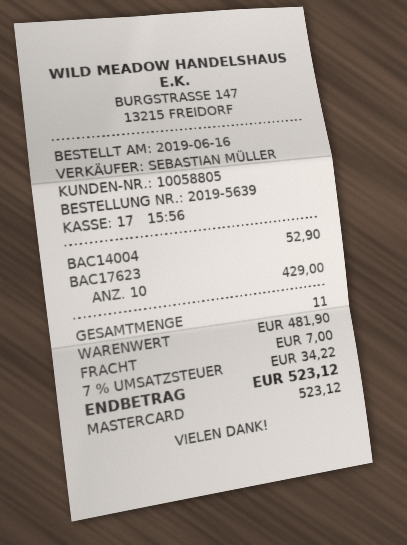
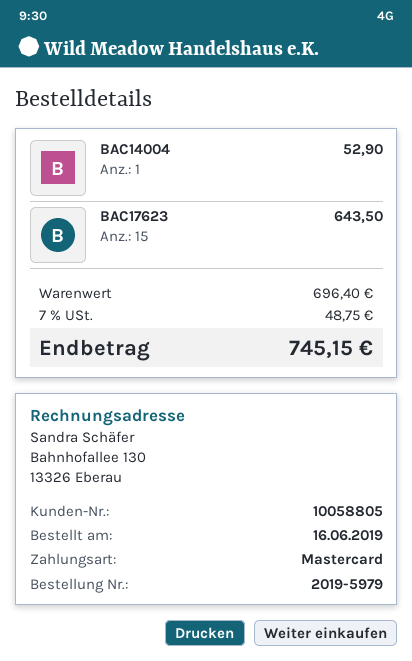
order number: 2019-5639 -> 2019-5979
BAC17623: 10 for 429.00 -> 15 for 643.50
subtotal: 481.90 -> 696.40
shipping: 7.00 -> none
tax: 7% = 34.22 -> 7% = 48.75
total: 523.12 -> 745.15

